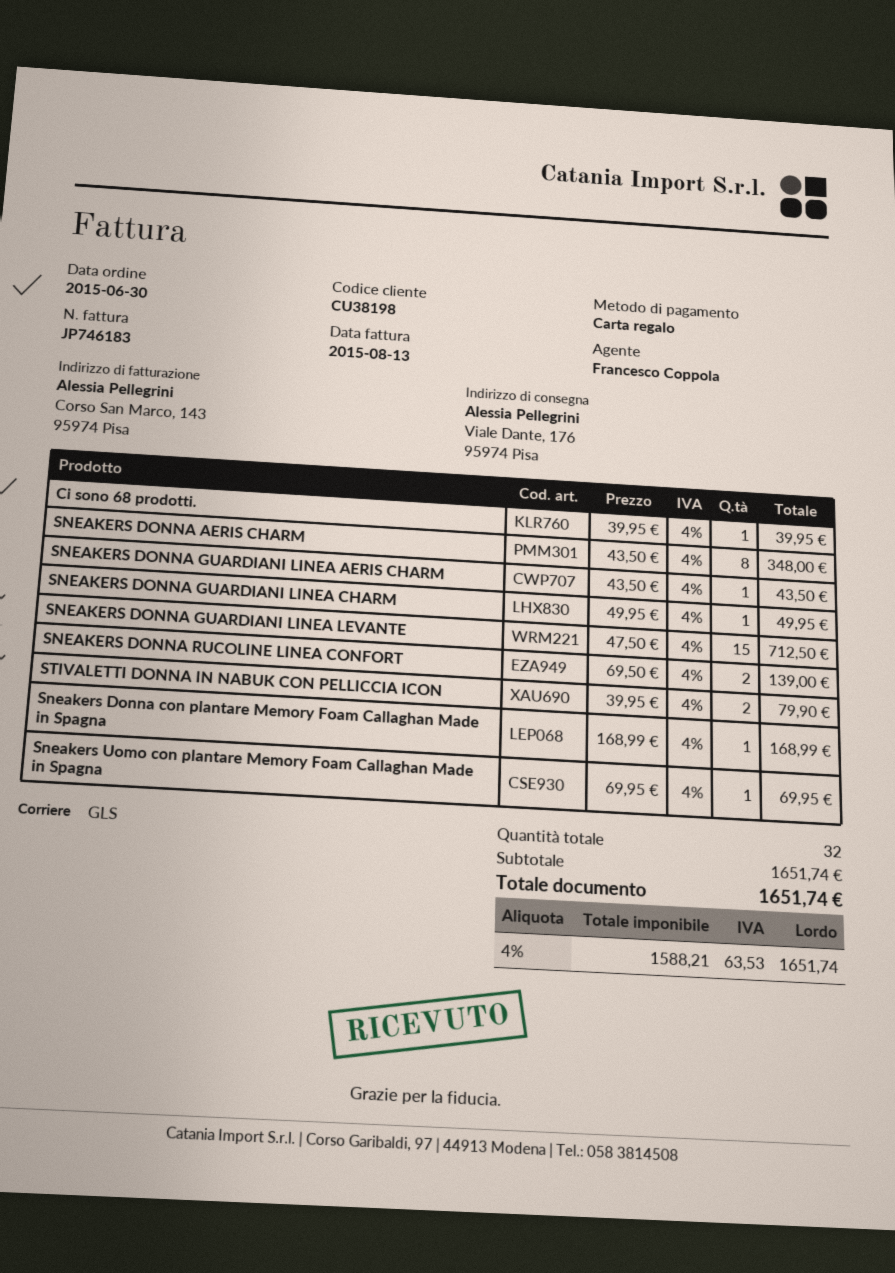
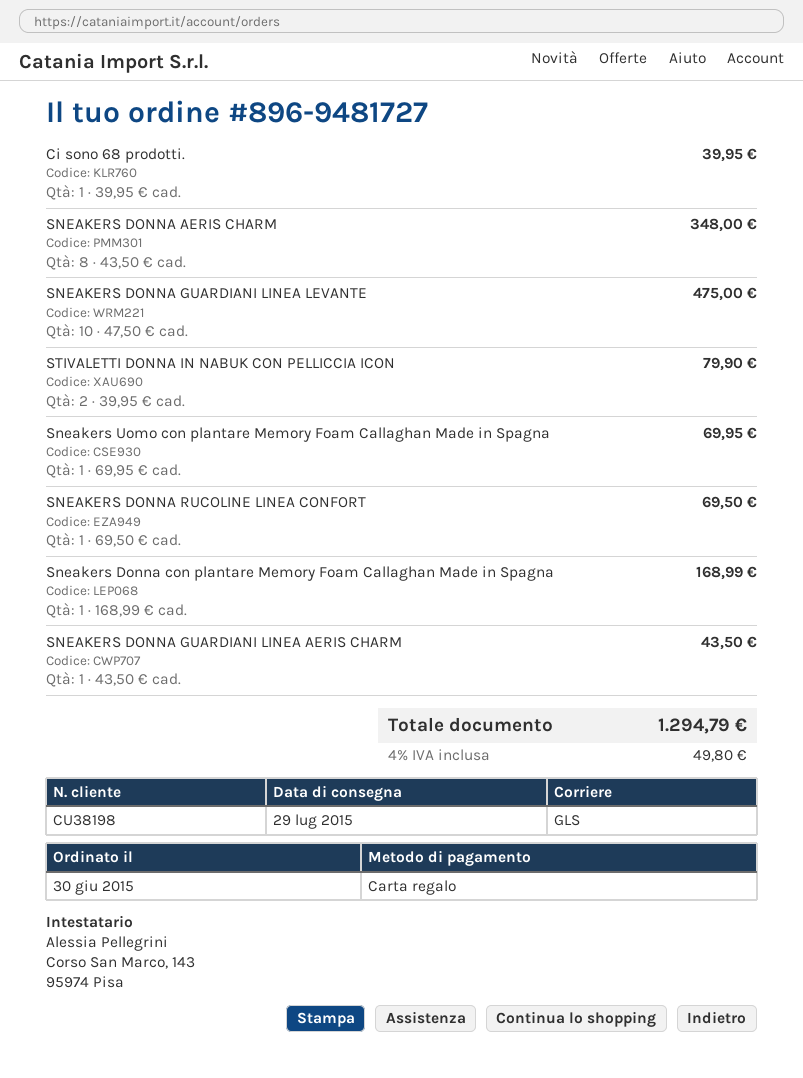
SNEAKERS DONNA GUARDIANI LINEA CHARM: 1 x 49.95 = 49.95 -> none
SNEAKERS DONNA GUARDIANI LINEA LEVANTE: 15 x 47.50 = 712.50 -> 10 x 47.50 = 475.00
SNEAKERS DONNA RUCOLINE LINEA CONFORT: 2 x 69.50 = 139.00 -> 1 x 69.50 = 69.50
tax: 4% = 63.53 -> 4% = 49.80
total: 1651.74 -> 1294.79

